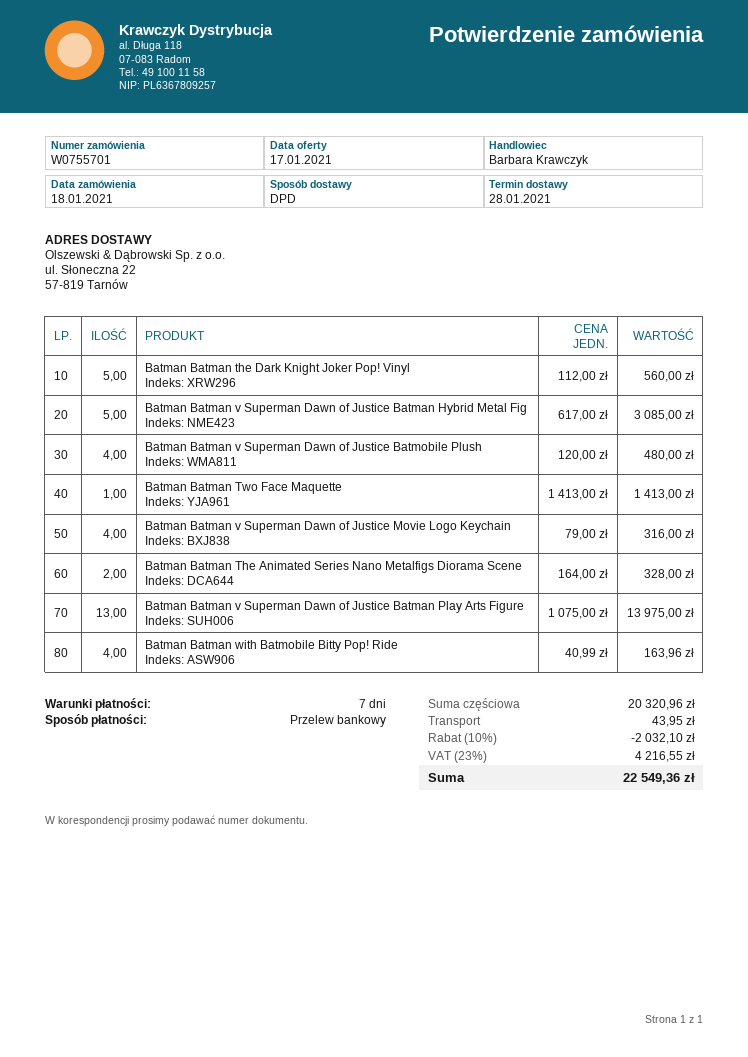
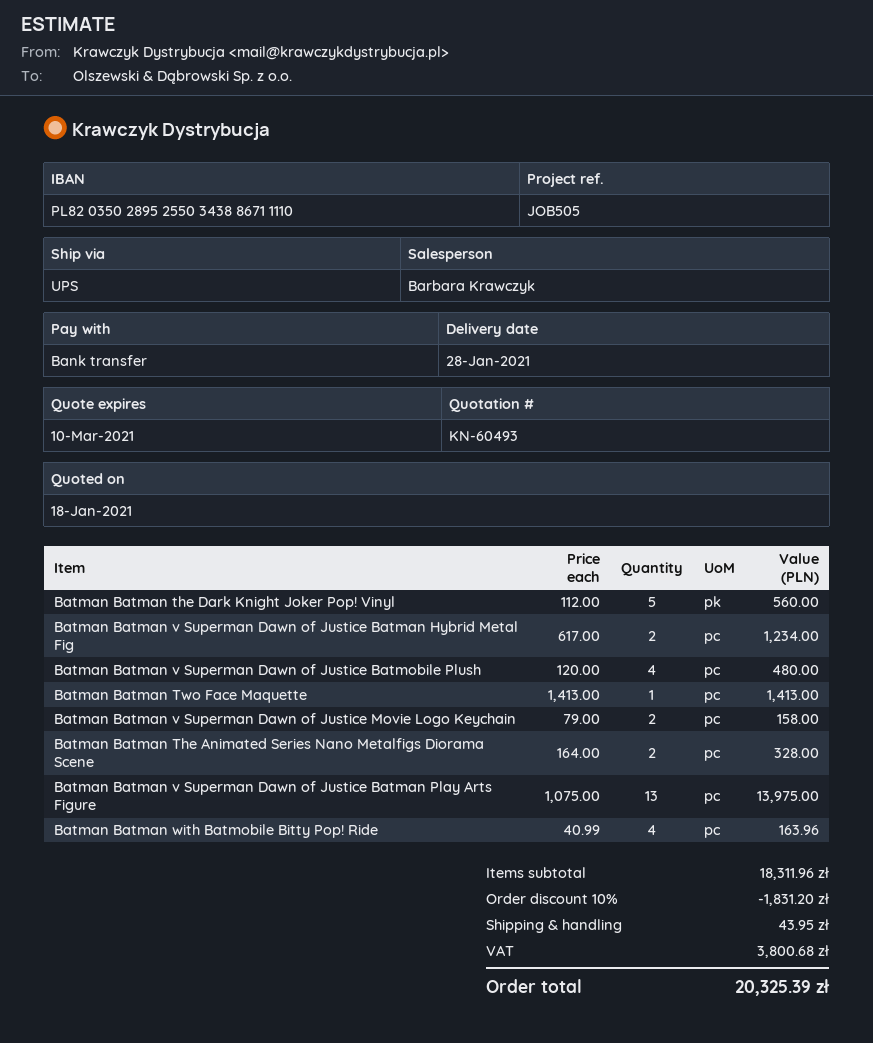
quote date: 2021-01-17 -> 2021-01-18
shipping method: DPD -> UPS
Batman Batman v Superman Dawn of Justice Batman Hybrid Metal Fig: 5 x 617.00 = 3085.00 -> 2 x 617.00 = 1234.00
Batman Batman v Superman Dawn of Justice Movie Logo Keychain: 4 x 79.00 = 316.00 -> 2 x 79.00 = 158.00
subtotal: 20320.96 -> 18311.96
discount: 10% = 2032.10 -> 10% = 1831.20
tax: 4216.55 -> 3800.68
total: 22549.36 -> 20325.39

